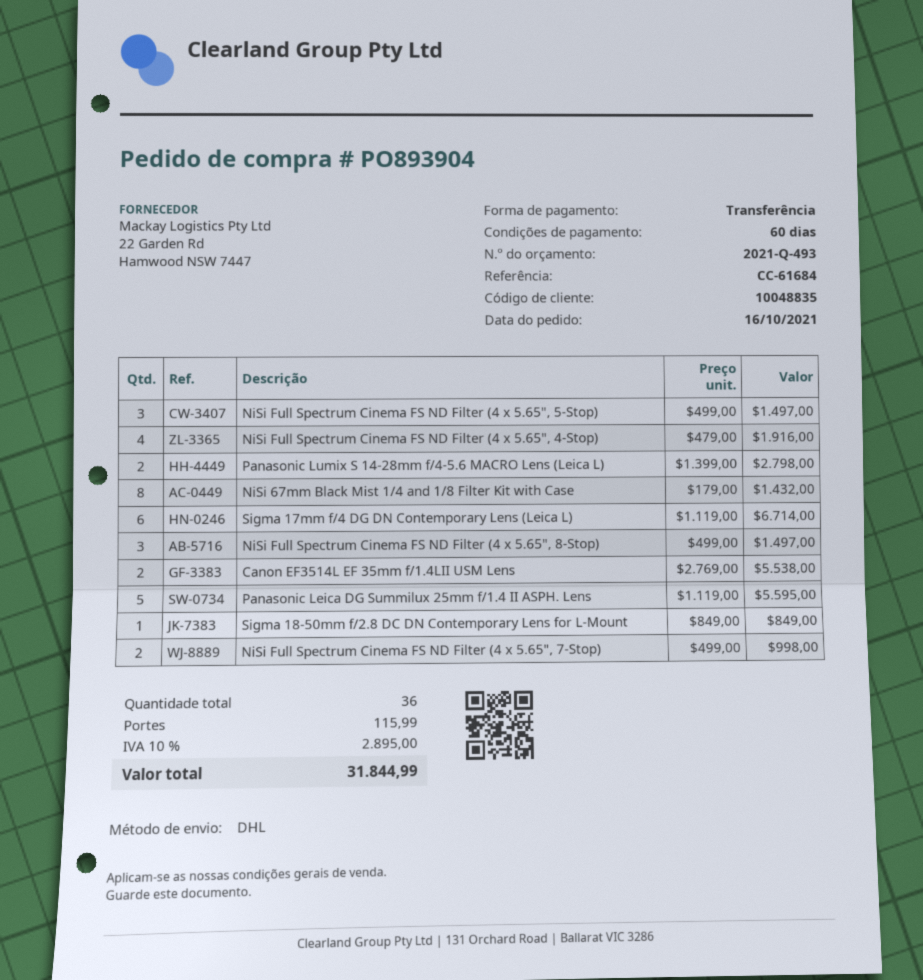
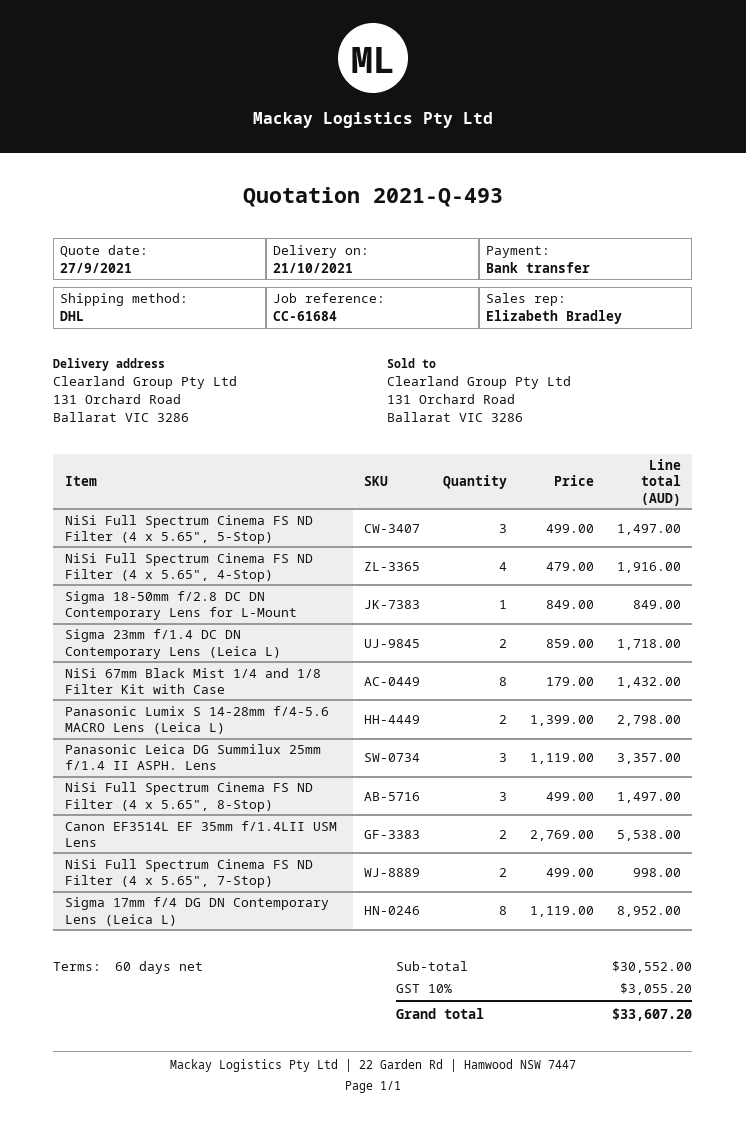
Sigma 17mm f/4 DG DN Contemporary Lens (Leica L): 6 x 1119.00 = 6714.00 -> 8 x 1119.00 = 8952.00
Panasonic Leica DG Summilux 25mm f/1.4 II ASPH. Lens: 5 x 1119.00 = 5595.00 -> 3 x 1119.00 = 3357.00
Sigma 23mm f/1.4 DC DN Contemporary Lens (Leica L): none -> 2 x 859.00 = 1718.00
shipping: 115.99 -> none
tax: 10% = 2895.00 -> 10% = 3055.20
total: 31844.99 -> 33607.20

